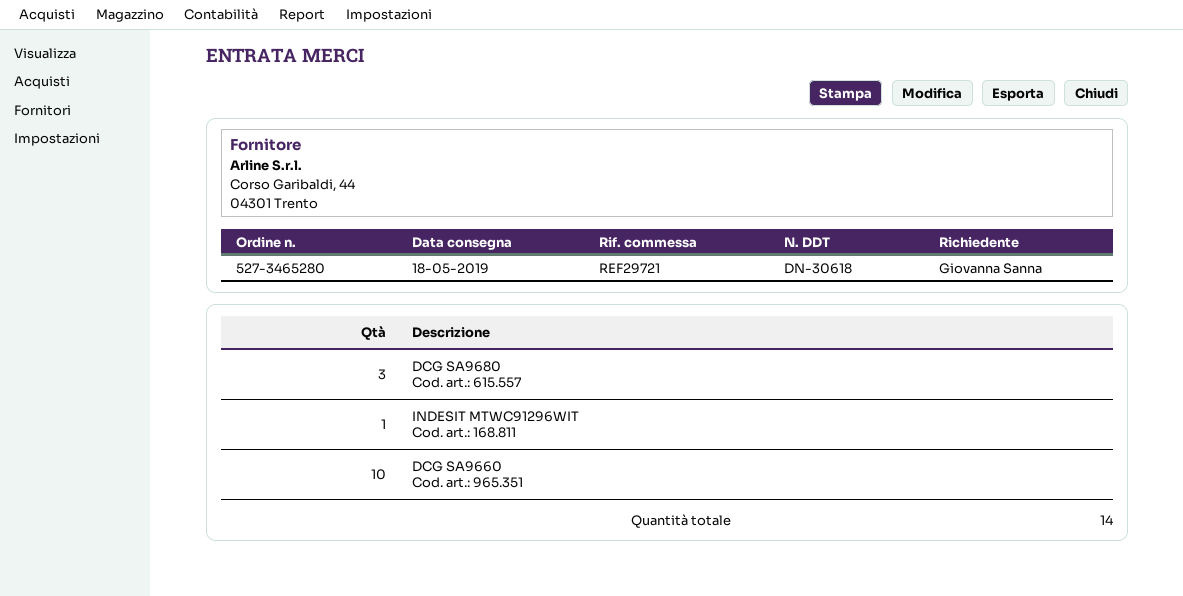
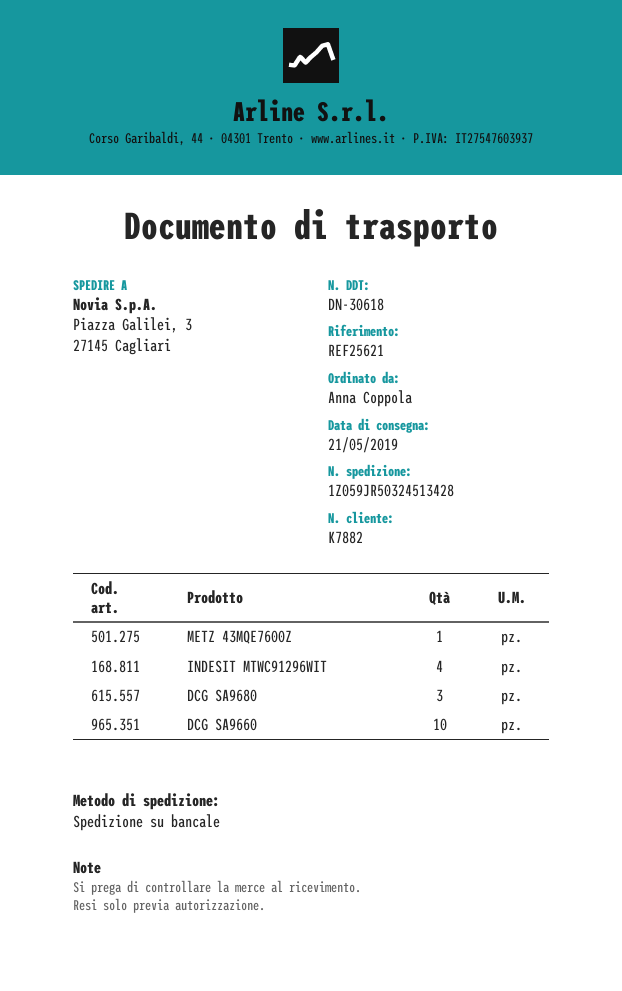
delivery date: 2019-05-18 -> 2019-05-21
reference: REF29721 -> REF25621
ordered by: Giovanna Sanna -> Anna Coppola
INDESIT MTWC91296WIT: 1 -> 4
METZ 43MQE7600Z: none -> 1

